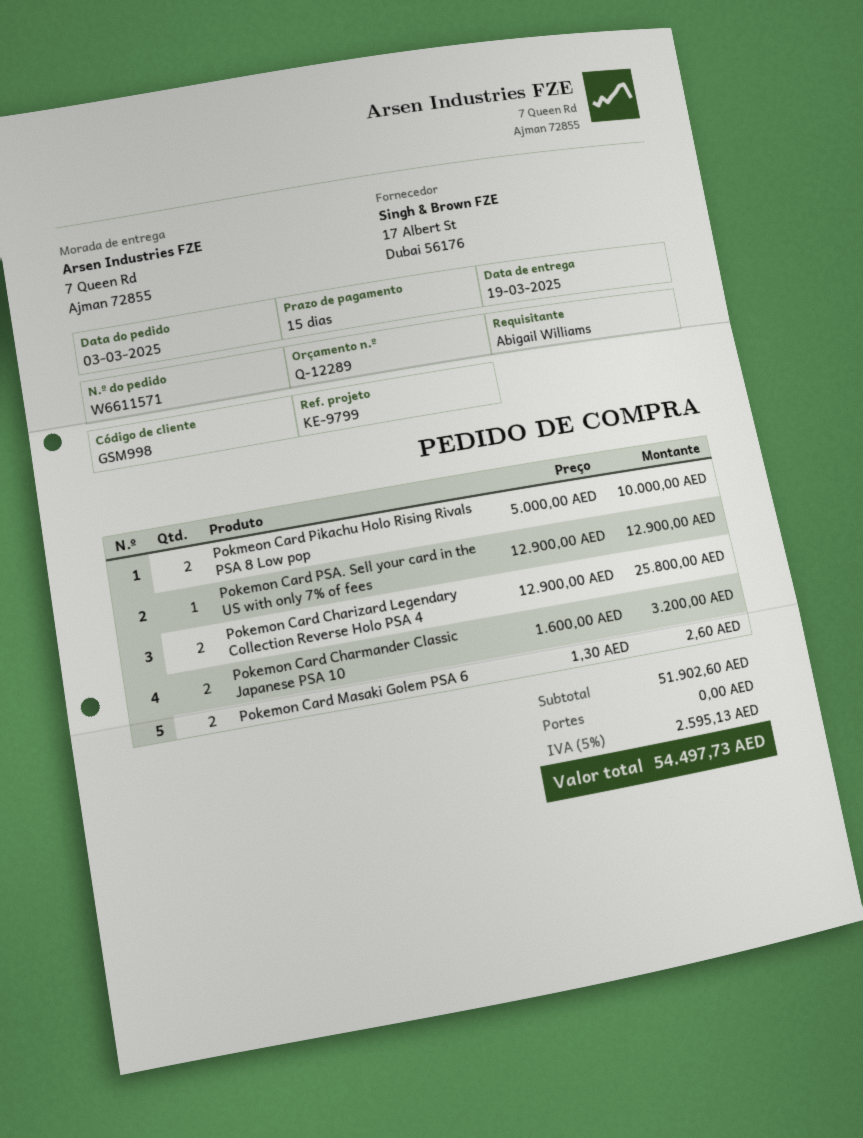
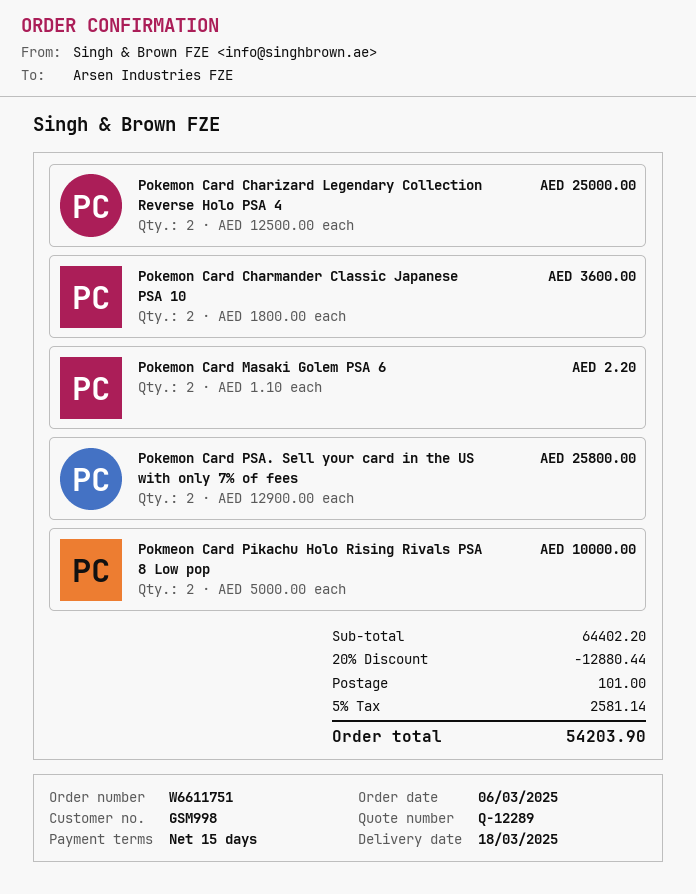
order number: W6611571 -> W6611751
order date: 2025-03-03 -> 2025-03-06
delivery date: 2025-03-19 -> 2025-03-18
Pokemon Card PSA. Sell your card in the US with only 7% of fees: 1 x 12900.00 = 12900.00 -> 2 x 12900.00 = 25800.00
Pokemon Card Charizard Legendary Collection Reverse Holo PSA 4: 2 x 12900.00 = 25800.00 -> 2 x 12500.00 = 25000.00
Pokemon Card Charmander Classic Japanese PSA 10: 2 x 1600.00 = 3200.00 -> 2 x 1800.00 = 3600.00
Pokemon Card Masaki Golem PSA 6: 2 x 1.30 = 2.60 -> 2 x 1.10 = 2.20
subtotal: 51902.60 -> 64402.20
discount: none -> 20% = 12880.44
shipping: 0.00 -> 101.00
tax: 5% = 2595.13 -> 5% = 2581.14
total: 54497.73 -> 54203.90

